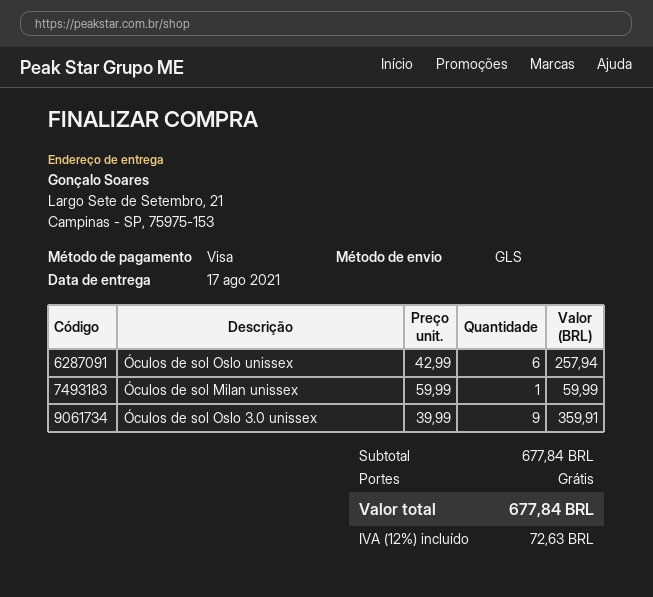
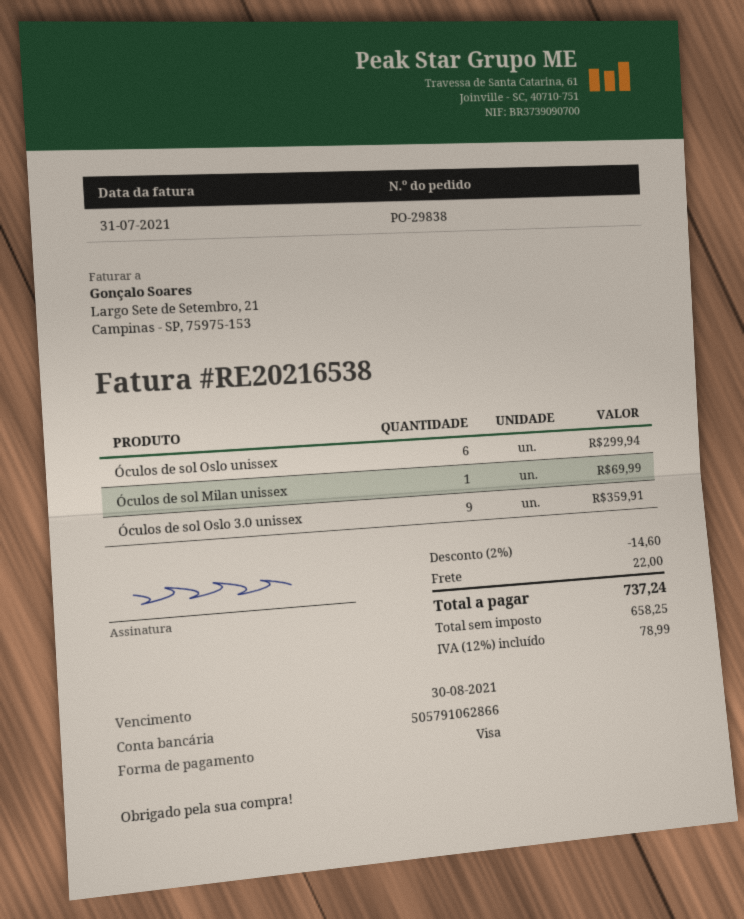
Óculos de sol Oslo unissex: 6 for 257.94 -> 6 for 299.94
Óculos de sol Milan unissex: 1 for 59.99 -> 1 for 69.99
discount: none -> 2% = 14.60
shipping: 0.00 -> 22.00
tax: 12% = 72.63 -> 12% = 78.99
total: 677.84 -> 737.24

